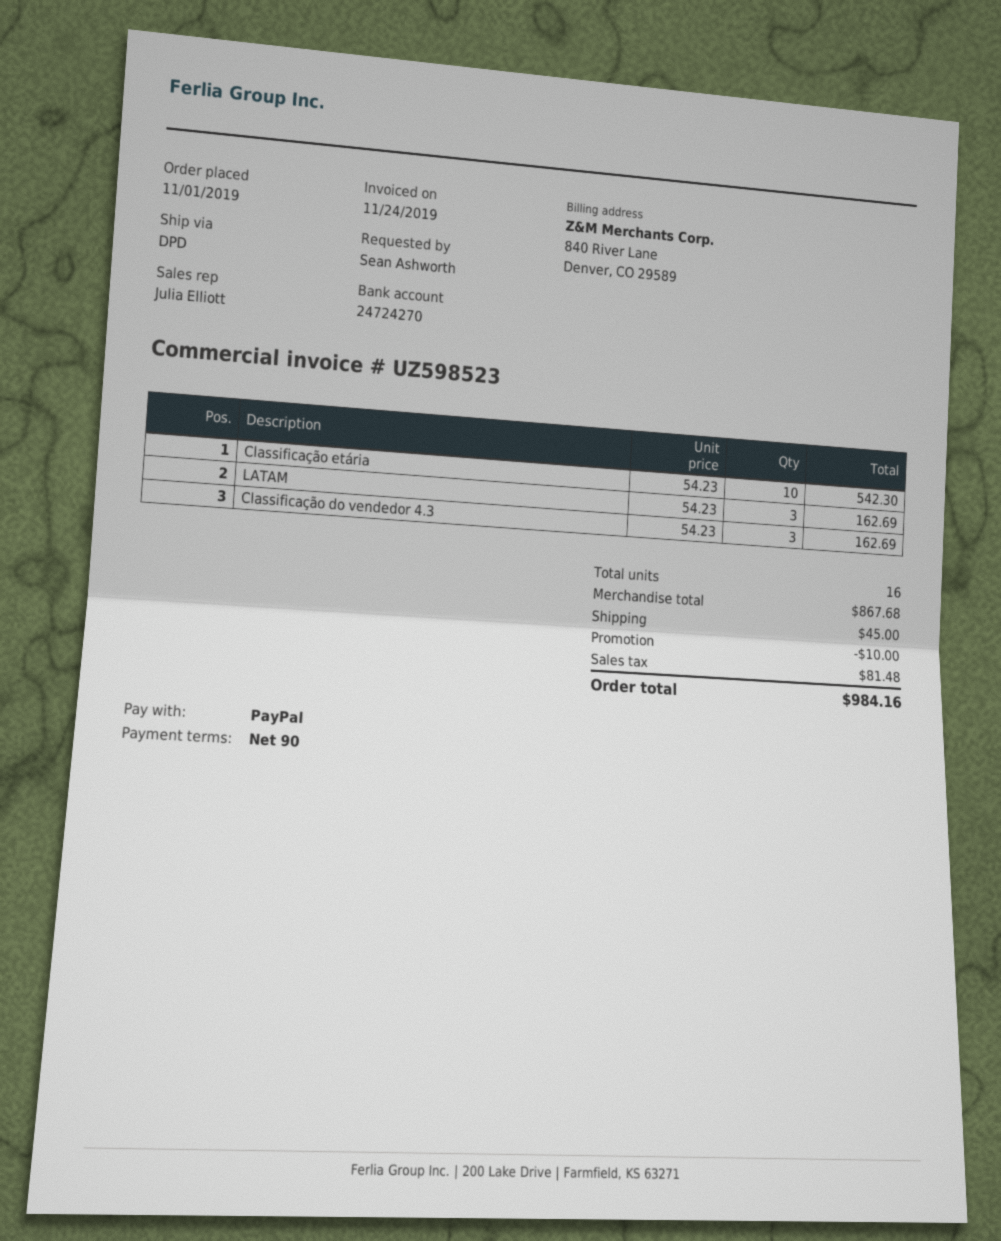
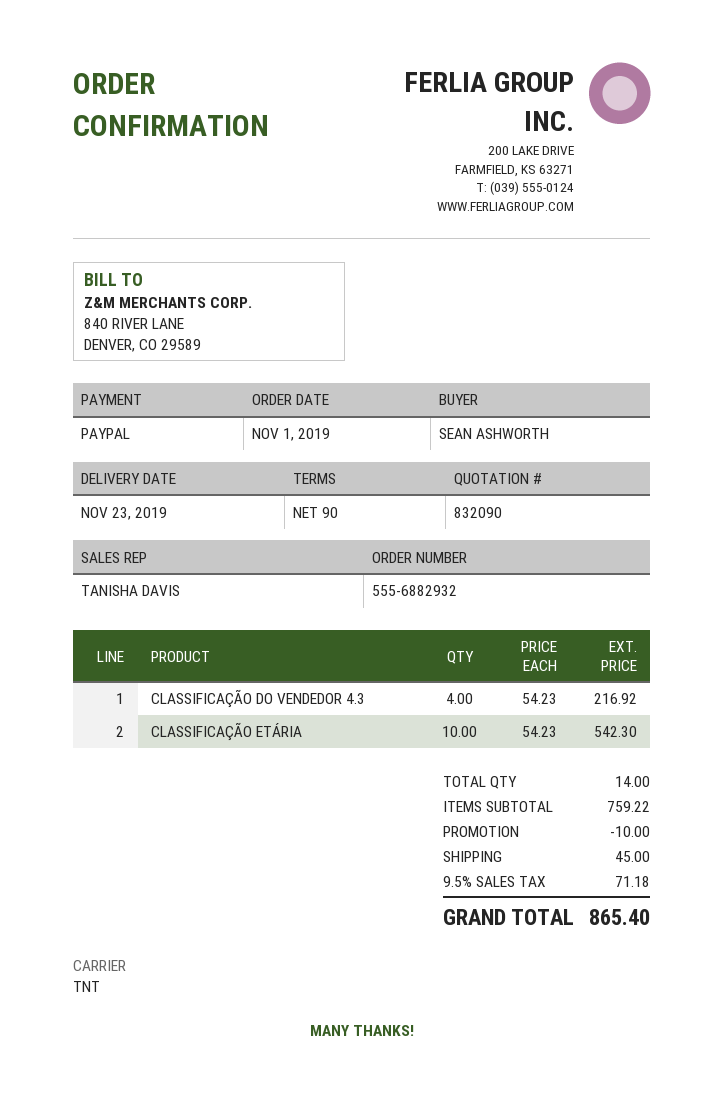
sales rep: Julia Elliott -> TANISHA DAVIS
shipping method: DPD -> TNT
LATAM: 3 x 54.23 = 162.69 -> none
Classificação do vendedor 4.3: 3 x 54.23 = 162.69 -> 4 x 54.23 = 216.92
total quantity: 16 -> 14
subtotal: 867.68 -> 759.22
tax: 81.48 -> 71.18
total: 984.16 -> 865.40

